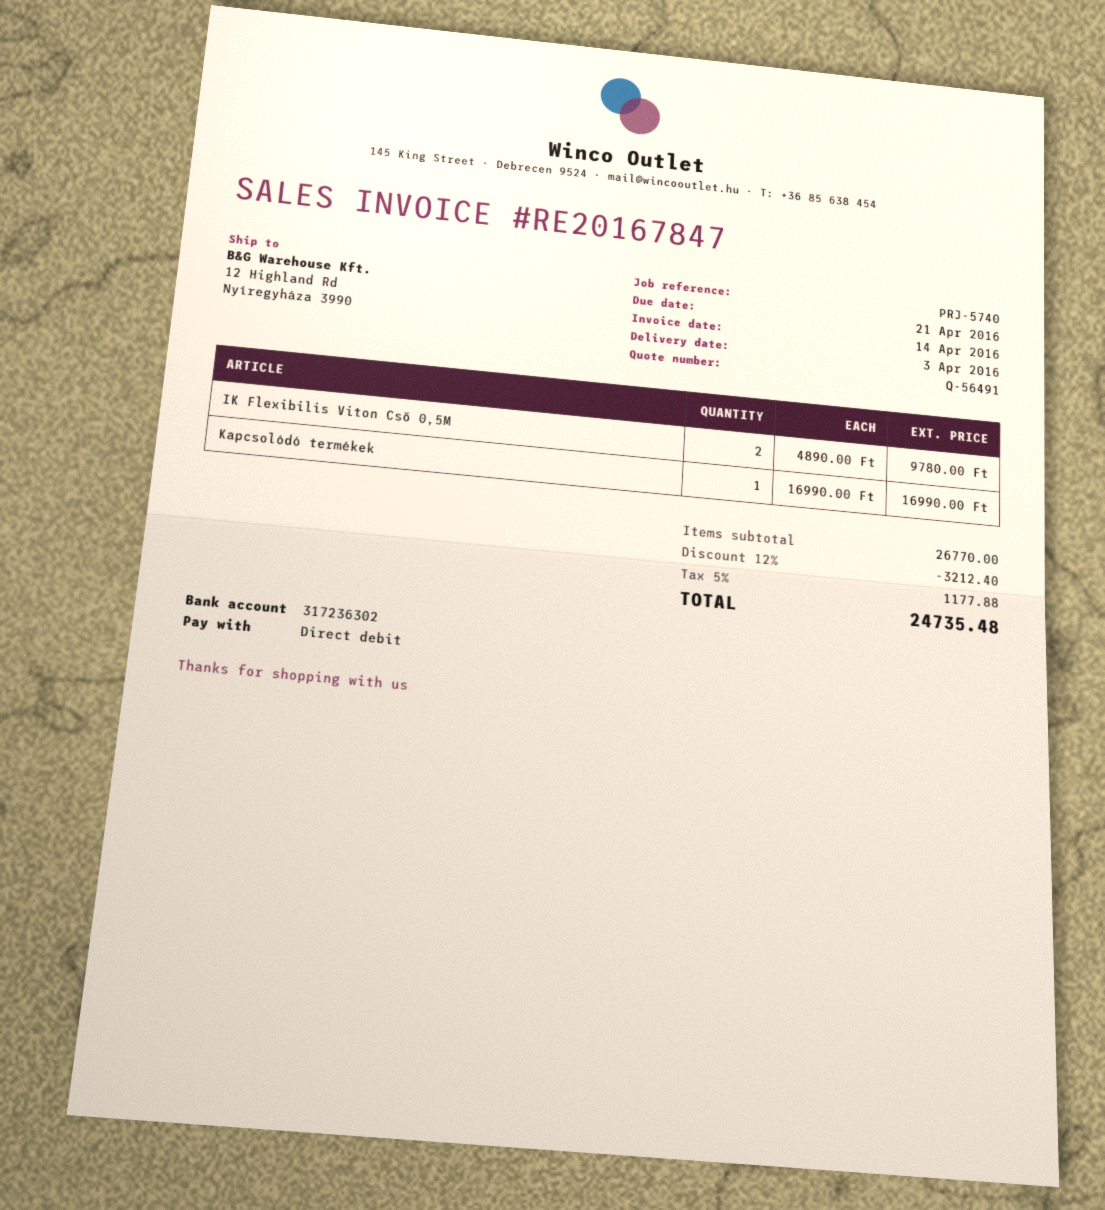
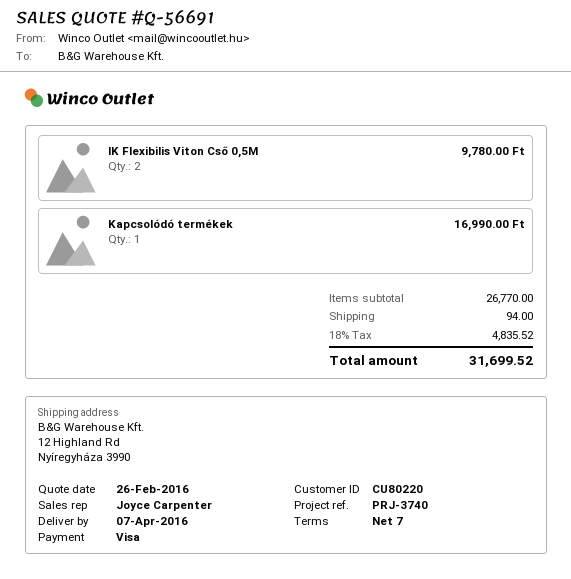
quote number: Q-56491 -> Q-56691
delivery date: 2016-04-03 -> 2016-04-07
reference: PRJ-5740 -> PRJ-3740
payment method: direct debit -> Visa
discount: 12% = 3212.40 -> none
shipping: none -> 94.00
tax: 5% = 1177.88 -> 18% = 4835.52
total: 24735.48 -> 31699.52

